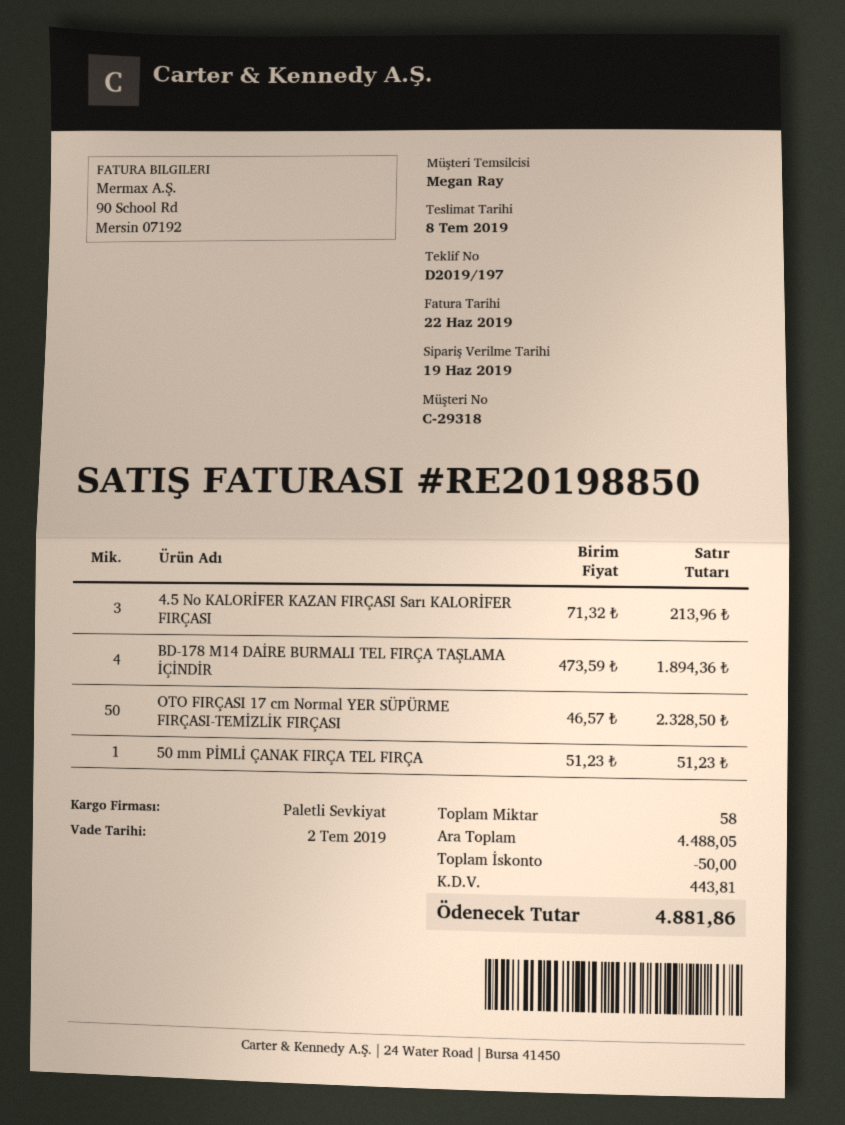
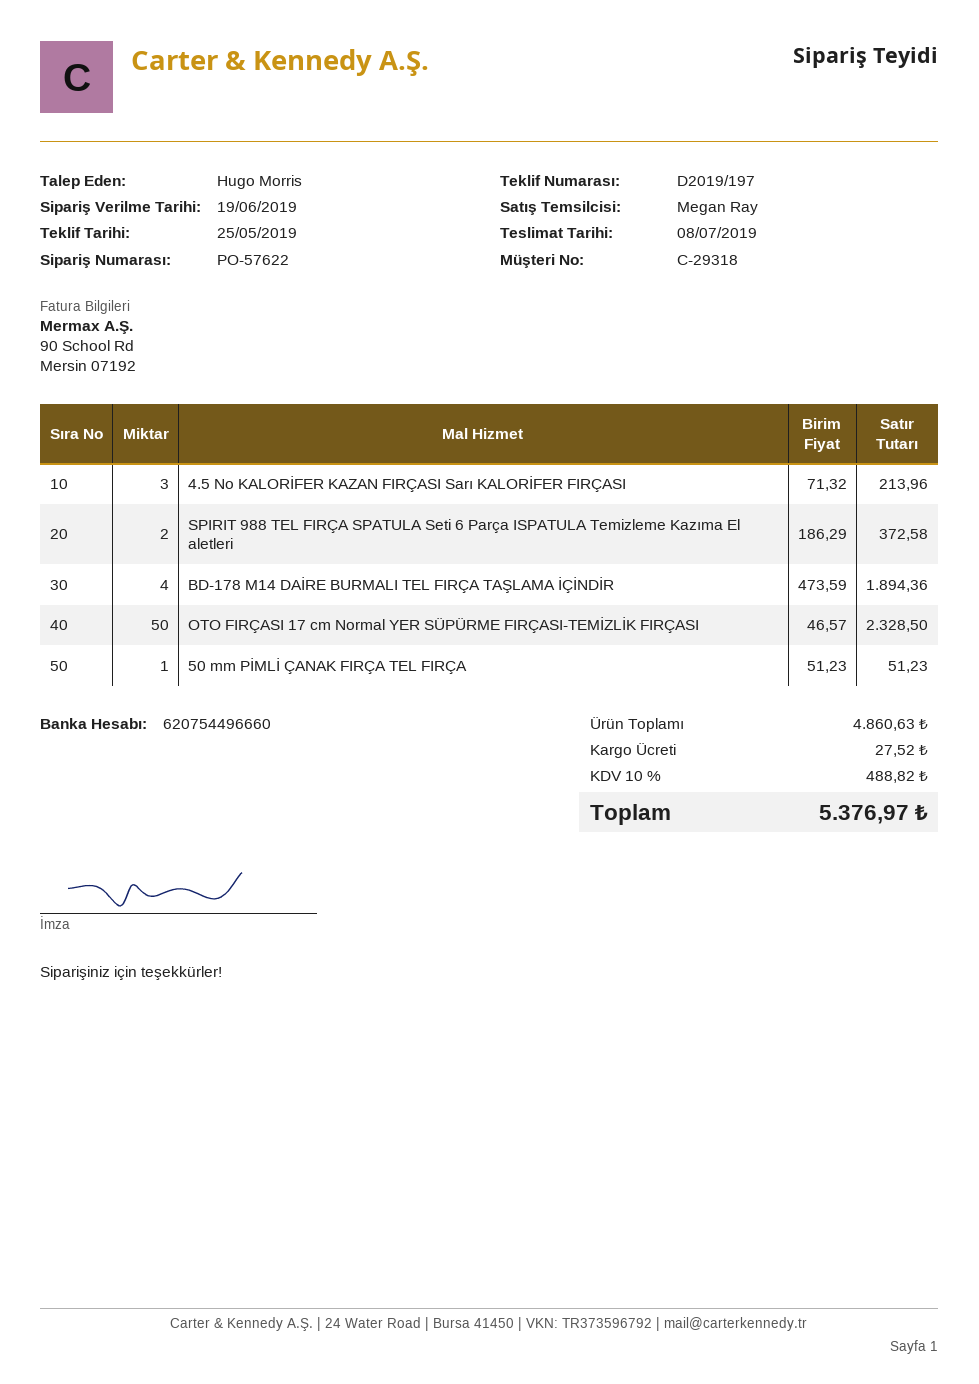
SPIRIT 988 TEL FIRÇA SPATULA Seti 6 Parça ISPATULA Temizleme Kazıma El aletleri: none -> 2 x 186.29 = 372.58
subtotal: 4488.05 -> 4860.63
discount: 50.00 -> none
shipping: none -> 27.52
tax: 443.81 -> 488.82
total: 4881.86 -> 5376.97

